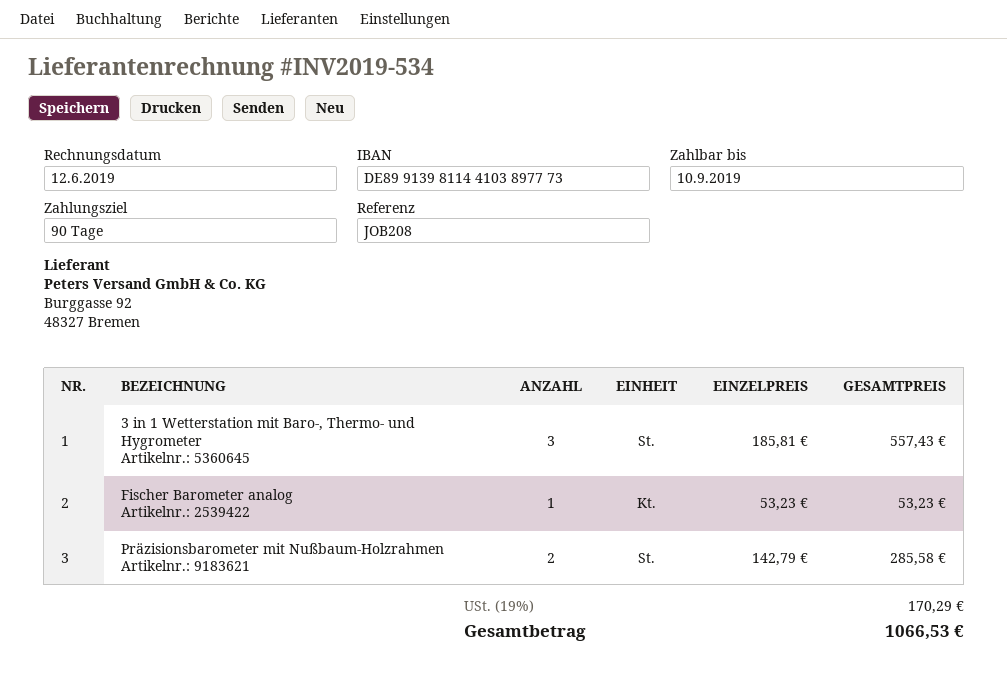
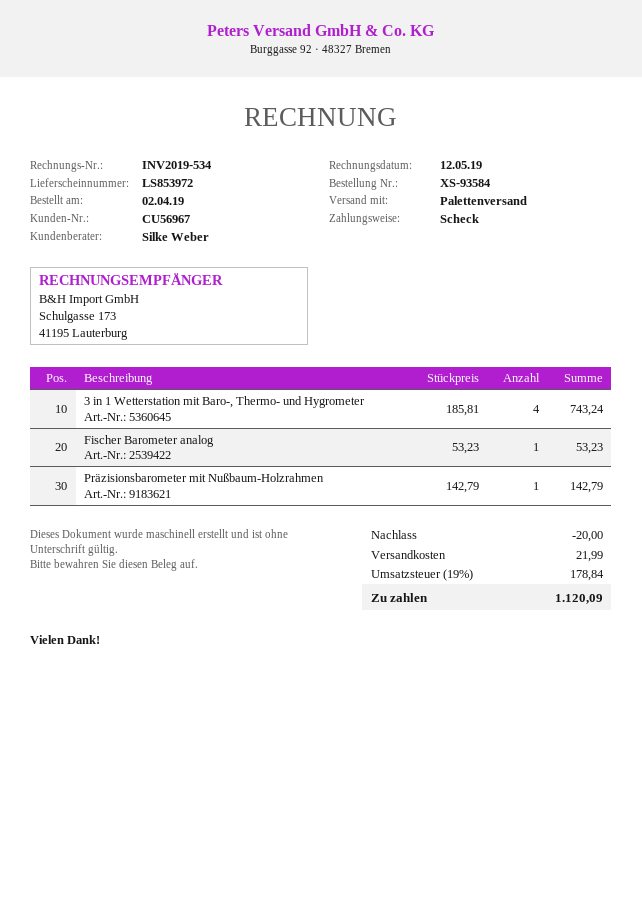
invoice date: 2019-06-12 -> 2019-05-12
3 in 1 Wetterstation mit Baro-, Thermo- und Hygrometer: 3 x 185.81 = 557.43 -> 4 x 185.81 = 743.24
Präzisionsbarometer mit Nußbaum-Holzrahmen: 2 x 142.79 = 285.58 -> 1 x 142.79 = 142.79
discount: none -> 20.00
shipping: none -> 21.99
tax: 19% = 170.29 -> 19% = 178.84
total: 1066.53 -> 1120.09

